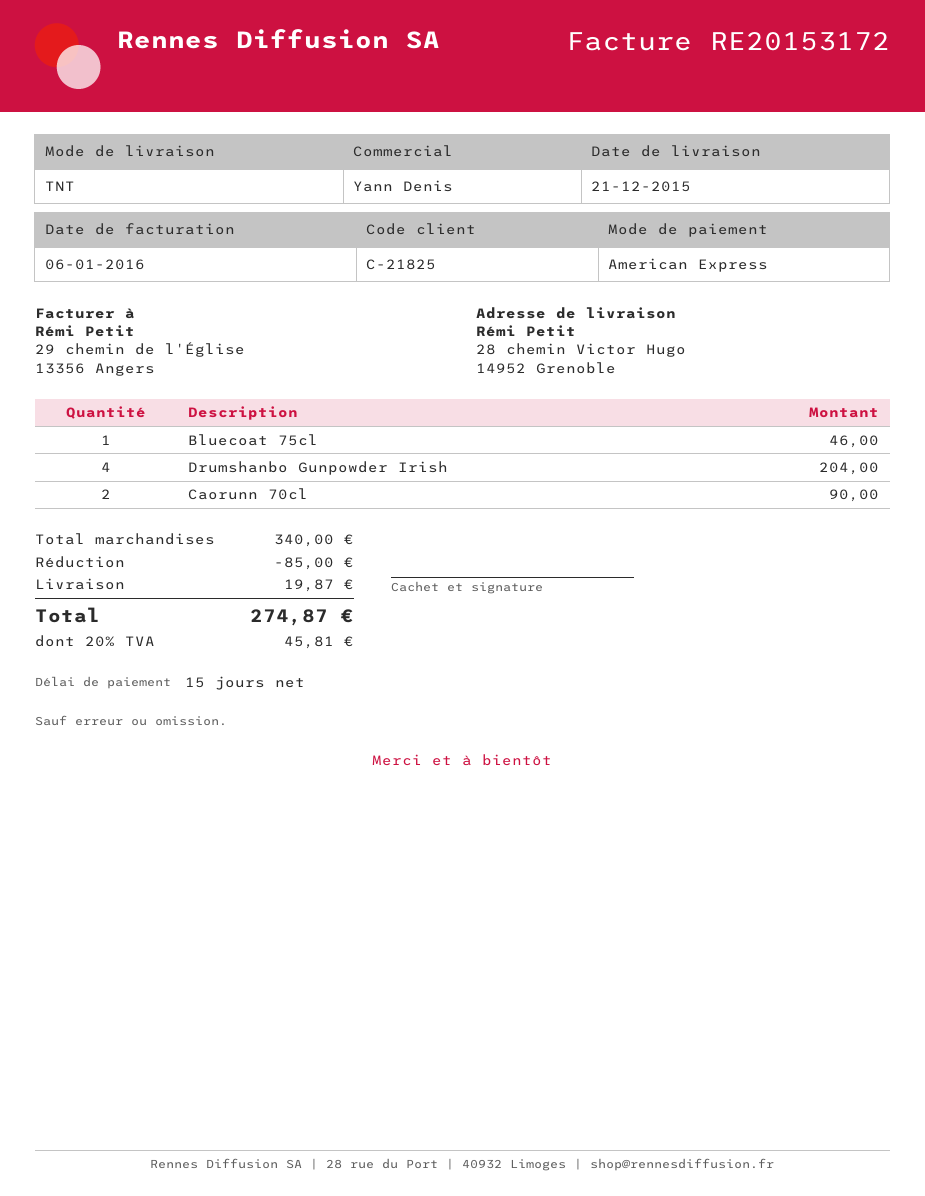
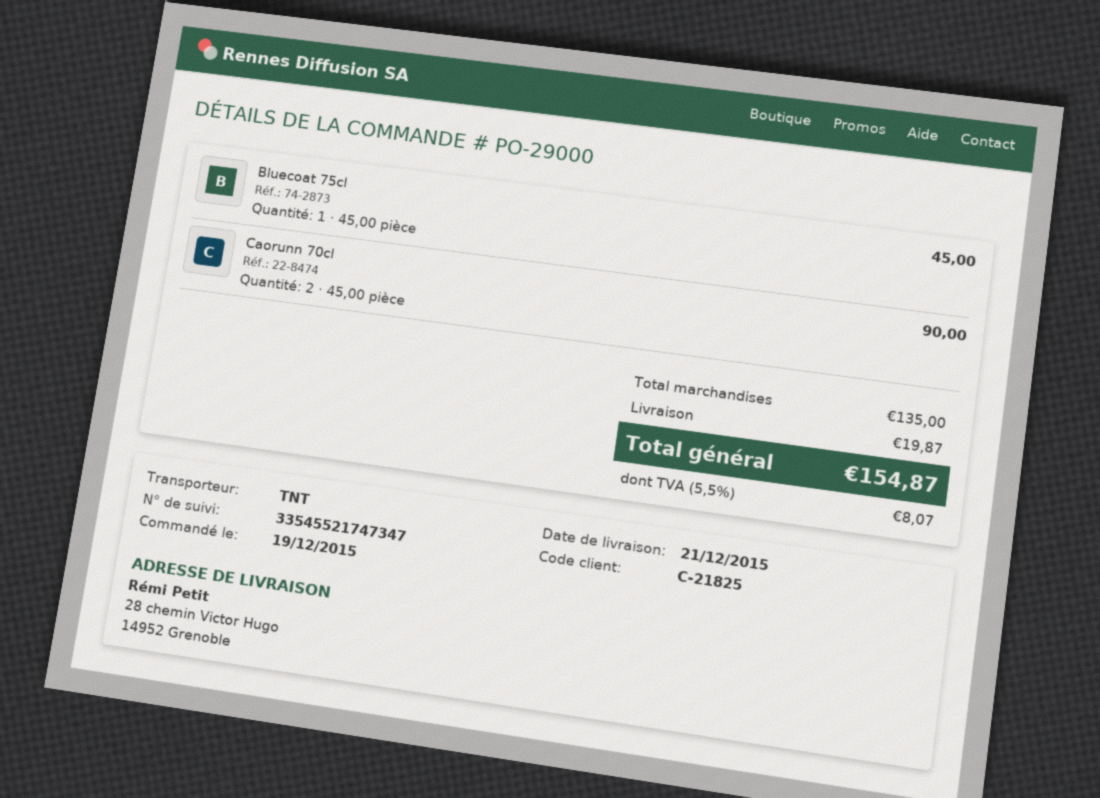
Bluecoat 75cl: 1 for 46.00 -> 1 for 45.00
Drumshanbo Gunpowder Irish: 4 for 204.00 -> none
subtotal: 340.00 -> 135.00
discount: 85.00 -> none
tax: 20% = 45.81 -> 5.5% = 8.07
total: 274.87 -> 154.87

